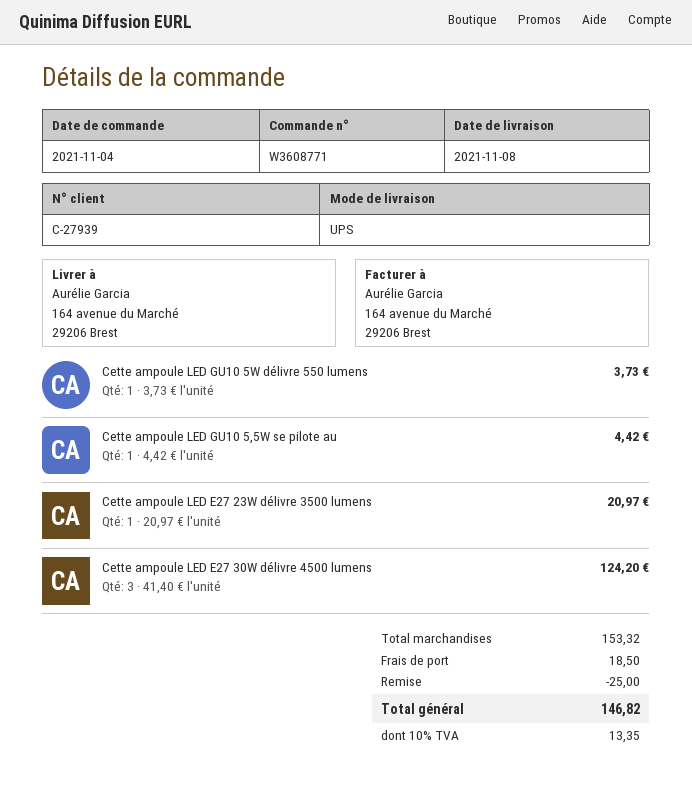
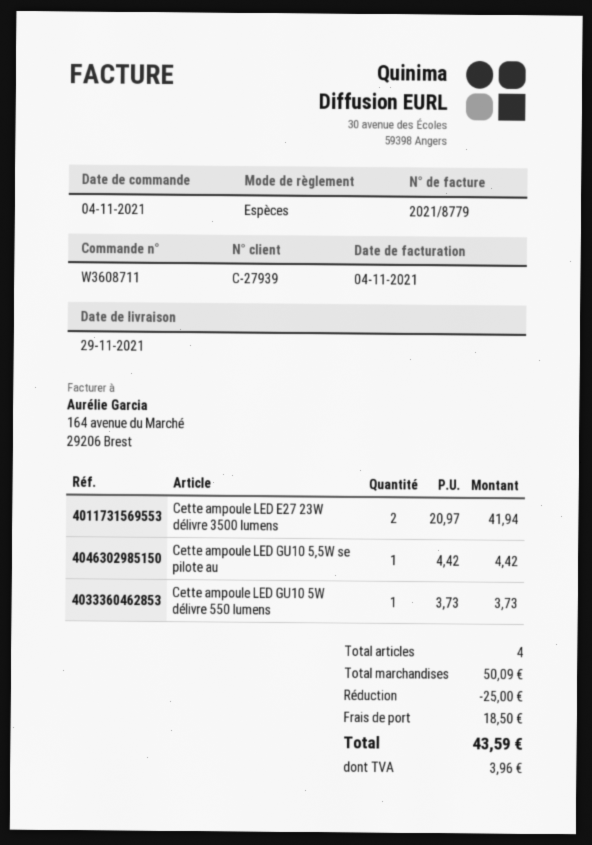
order number: W3608771 -> W3608711
delivery date: 2021-11-08 -> 2021-11-29
Cette ampoule LED E27 23W délivre 3500 lumens: 1 x 20.97 = 20.97 -> 2 x 20.97 = 41.94
Cette ampoule LED E27 30W délivre 4500 lumens: 3 x 41.40 = 124.20 -> none
subtotal: 153.32 -> 50.09
tax: 13.35 -> 3.96
total: 146.82 -> 43.59

